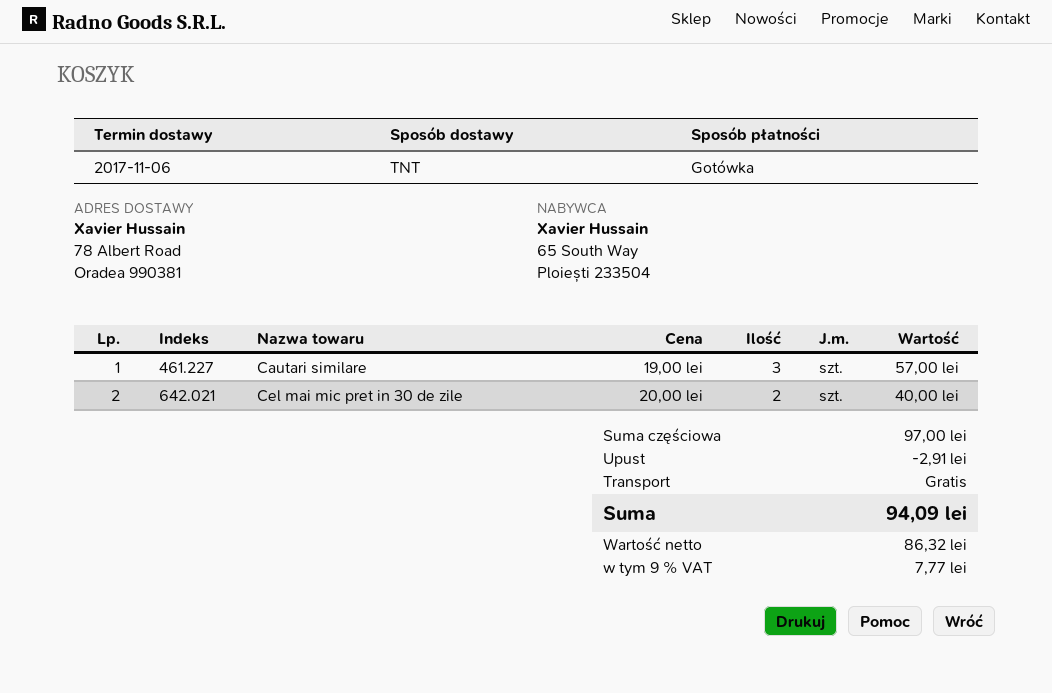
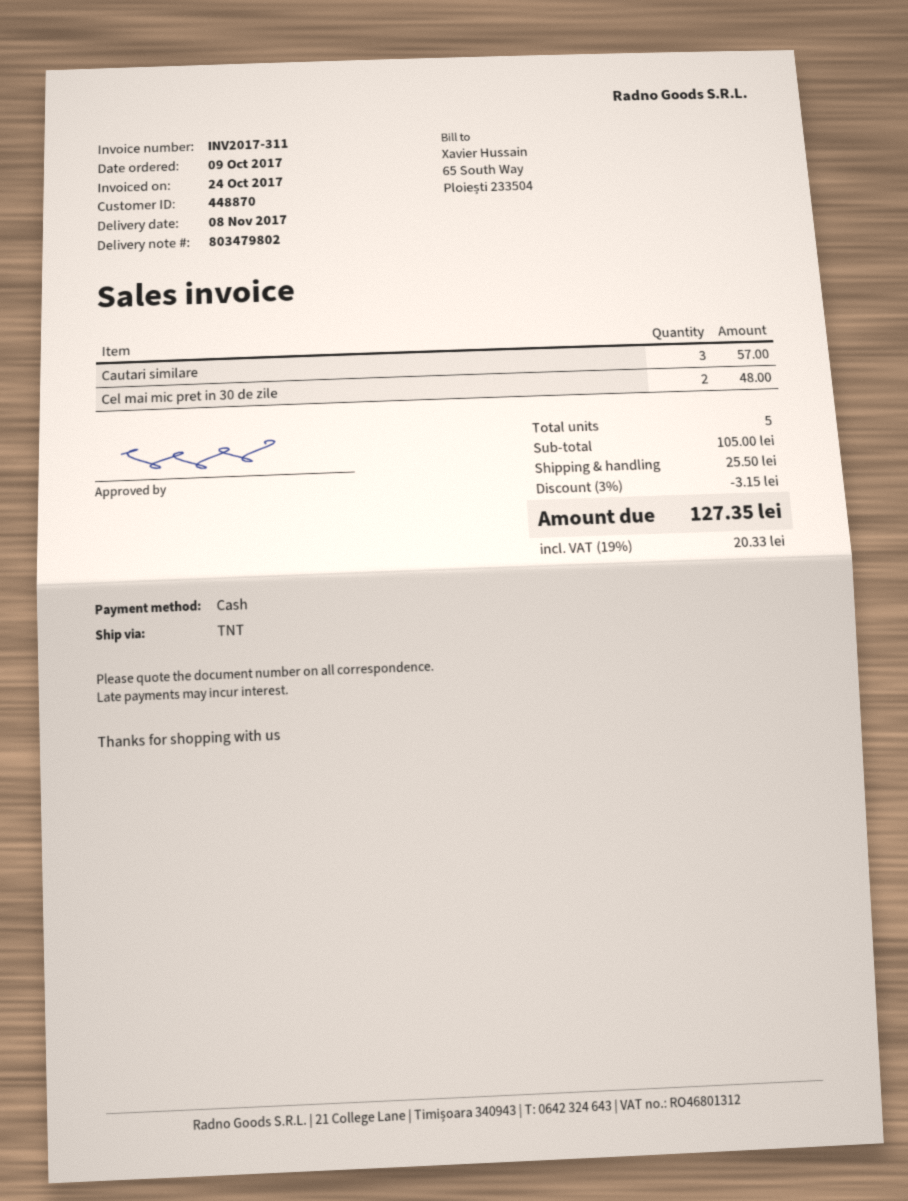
delivery date: 2017-11-06 -> 2017-11-08
Cel mai mic pret in 30 de zile: 2 for 40.00 -> 2 for 48.00
subtotal: 97.00 -> 105.00
discount: 2.91 -> 3.15
shipping: 0.00 -> 25.50
tax: 9% = 7.77 -> 19% = 20.33
total: 94.09 -> 127.35

